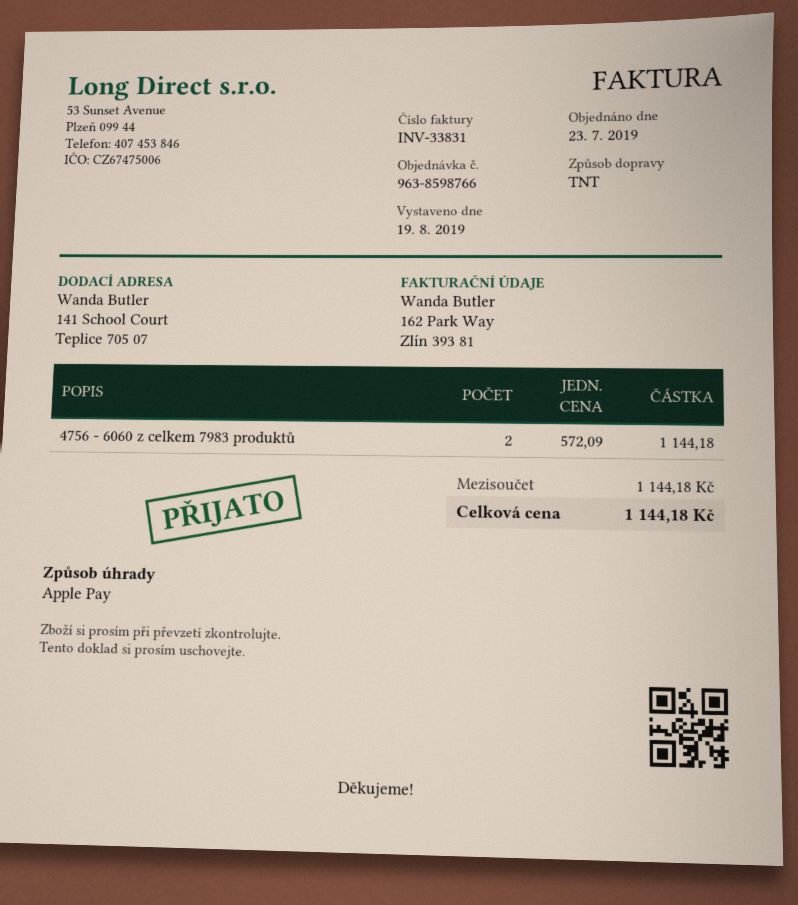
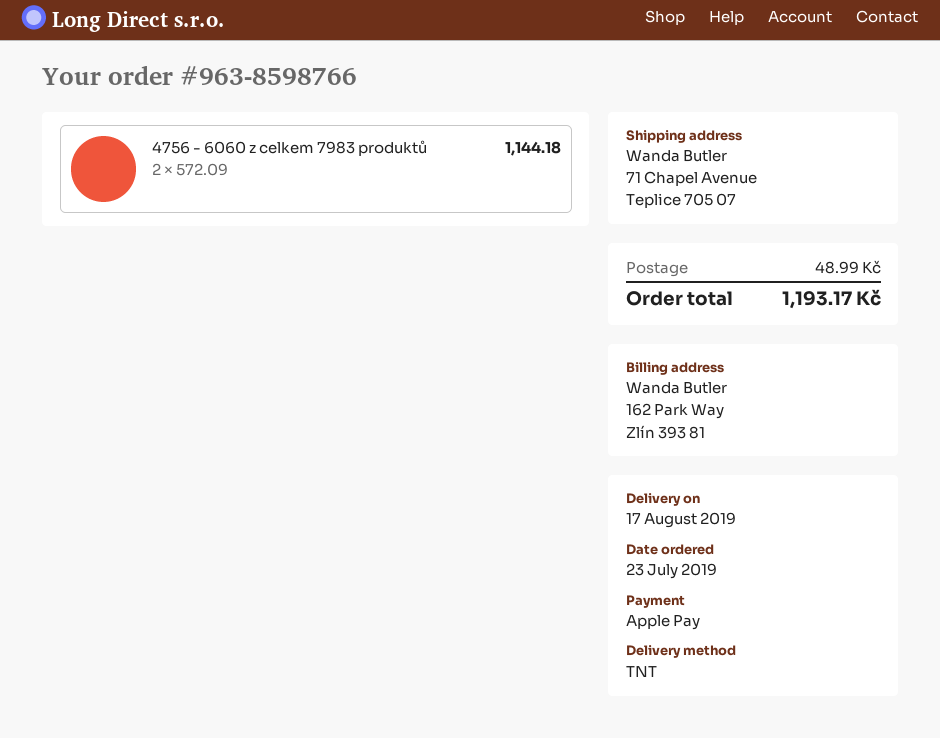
ship to: 141 School Court, Teplice 705 07 -> 71 Chapel Avenue, Teplice 705 07
shipping: none -> 48.99
total: 1144.18 -> 1193.17

